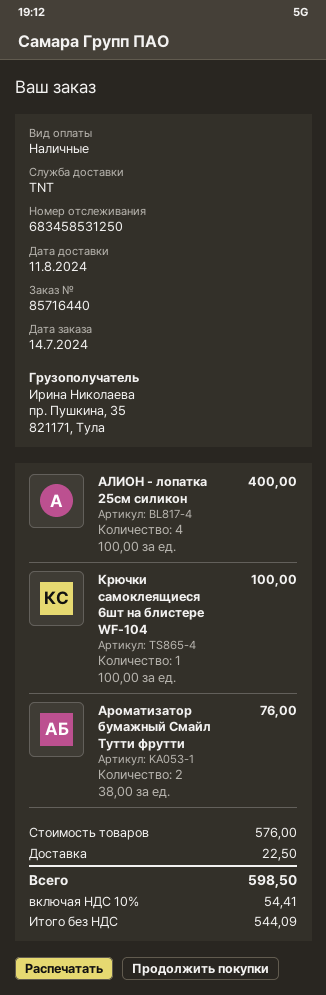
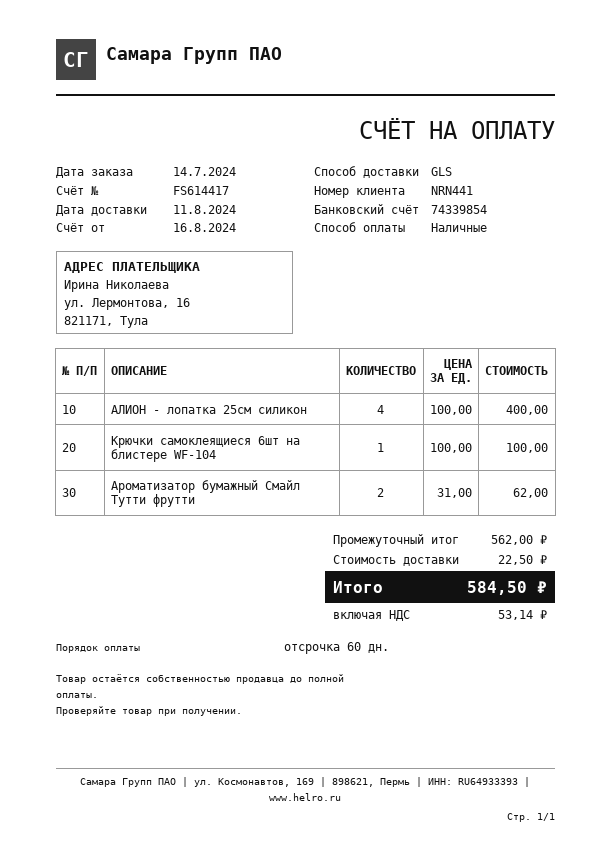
shipping method: TNT -> GLS
Ароматизатор бумажный Смайл Тутти фрутти: 2 x 38.00 = 76.00 -> 2 x 31.00 = 62.00
subtotal: 576.00 -> 562.00
tax: 54.41 -> 53.14
total: 598.50 -> 584.50

